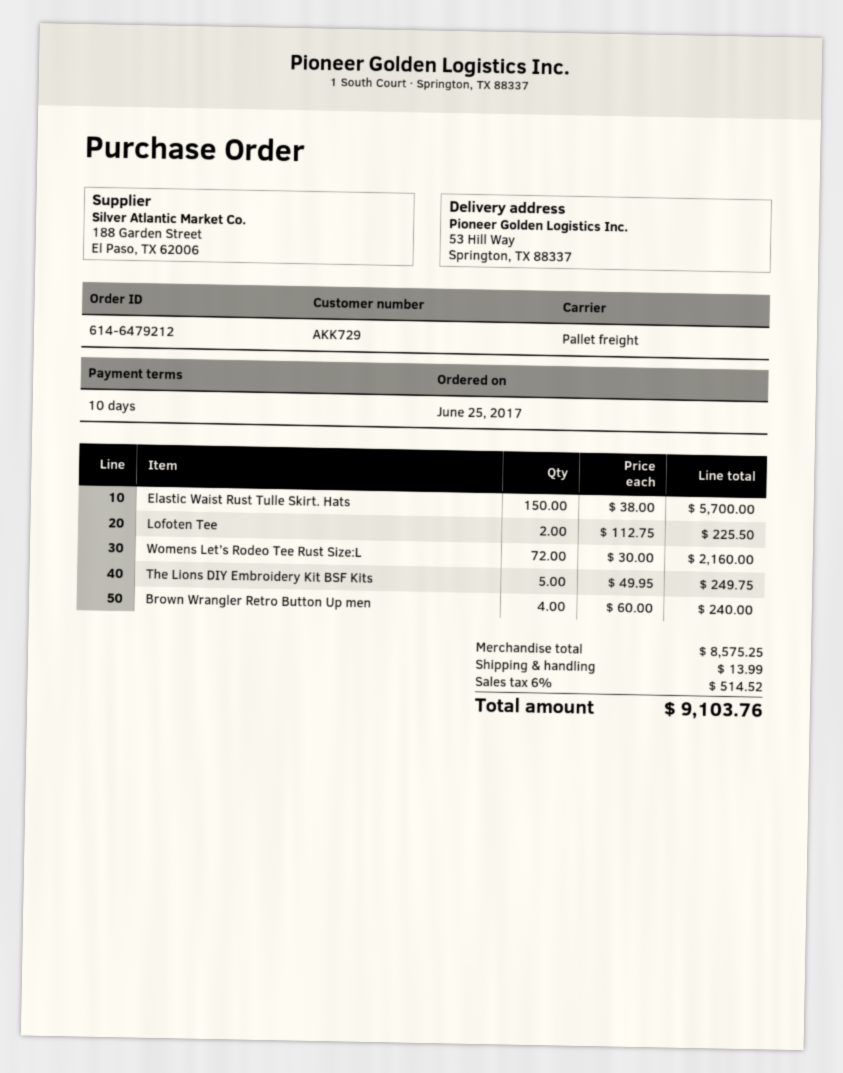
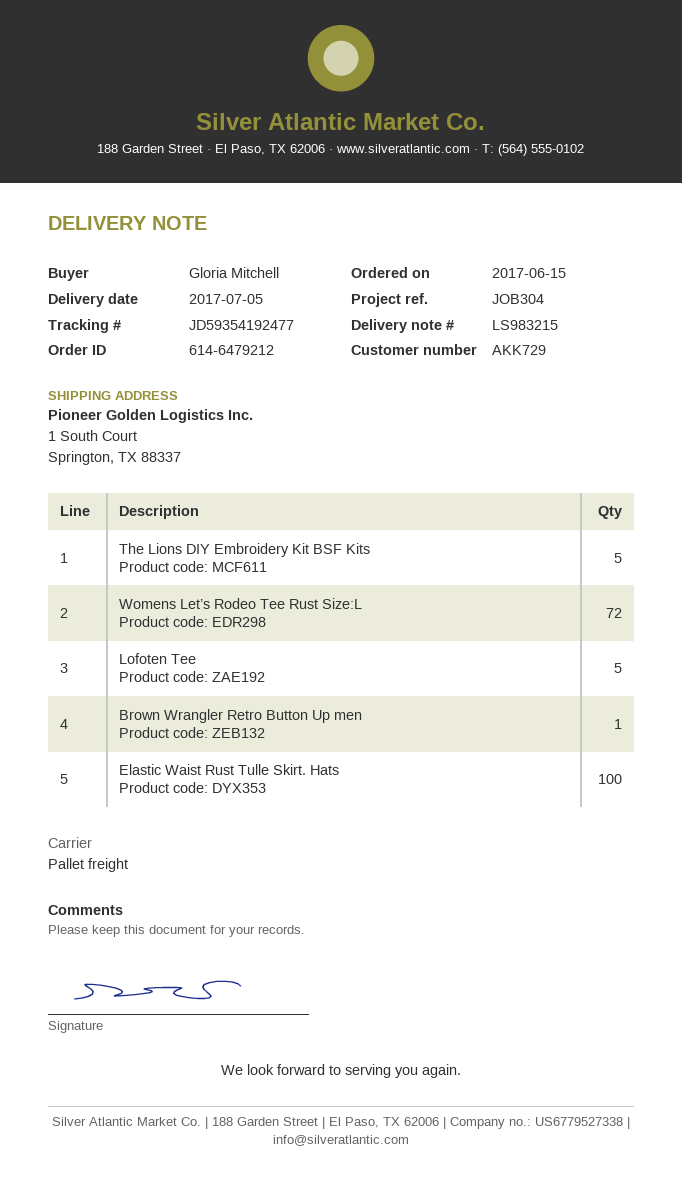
order date: 2017-06-25 -> 2017-06-15
ship to: 53 Hill Way, Springton, TX 88337 -> 1 South Court, Springton, TX 88337
Elastic Waist Rust Tulle Skirt. Hats: 150 -> 100
Lofoten Tee: 2 -> 5
Brown Wrangler Retro Button Up men: 4 -> 1

